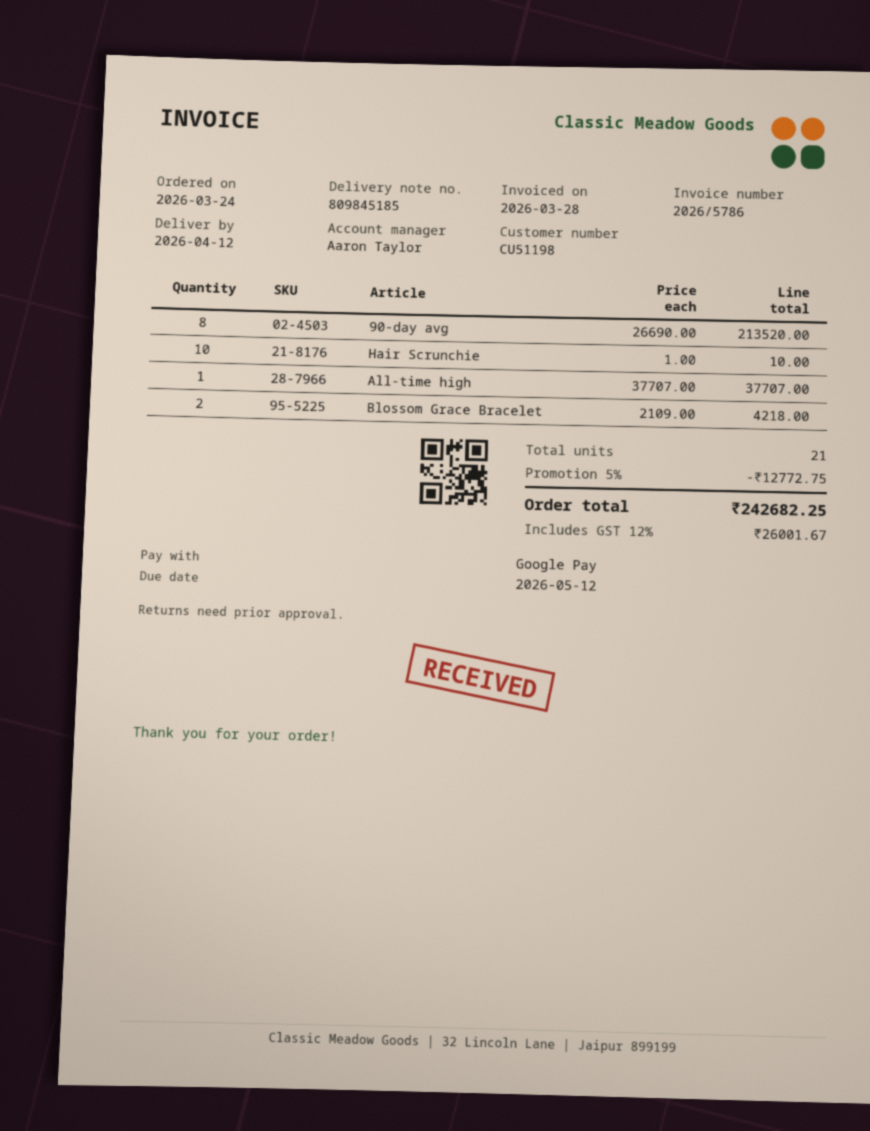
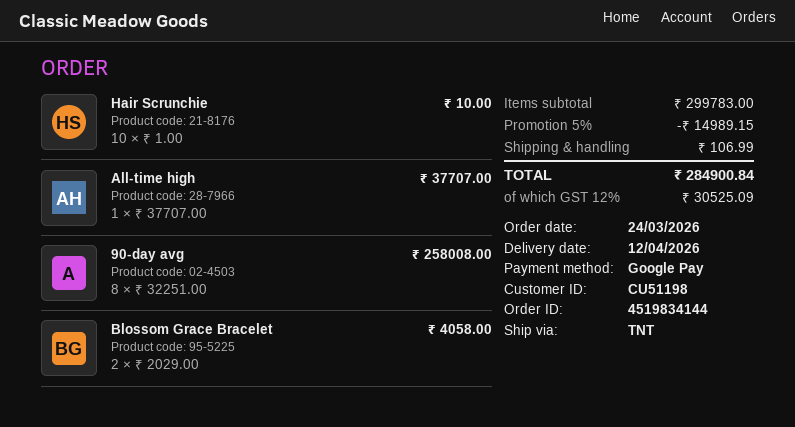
90-day avg: 8 x 26690.00 = 213520.00 -> 8 x 32251.00 = 258008.00
Blossom Grace Bracelet: 2 x 2109.00 = 4218.00 -> 2 x 2029.00 = 4058.00
discount: 5% = 12772.75 -> 5% = 14989.15
shipping: none -> 106.99
tax: 12% = 26001.67 -> 12% = 30525.09
total: 242682.25 -> 284900.84

